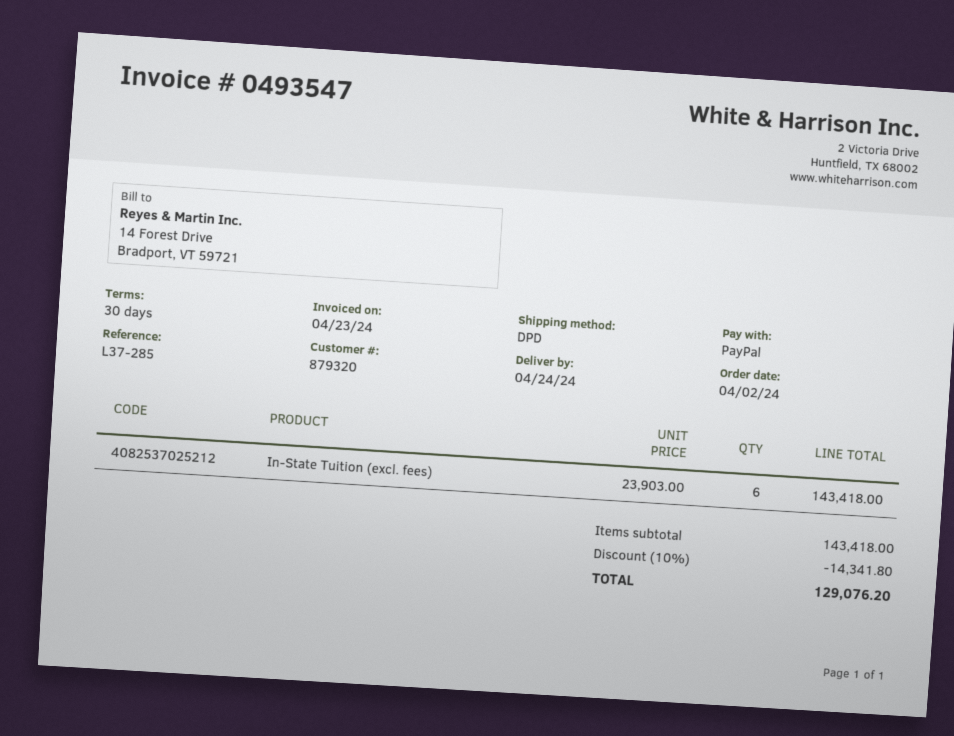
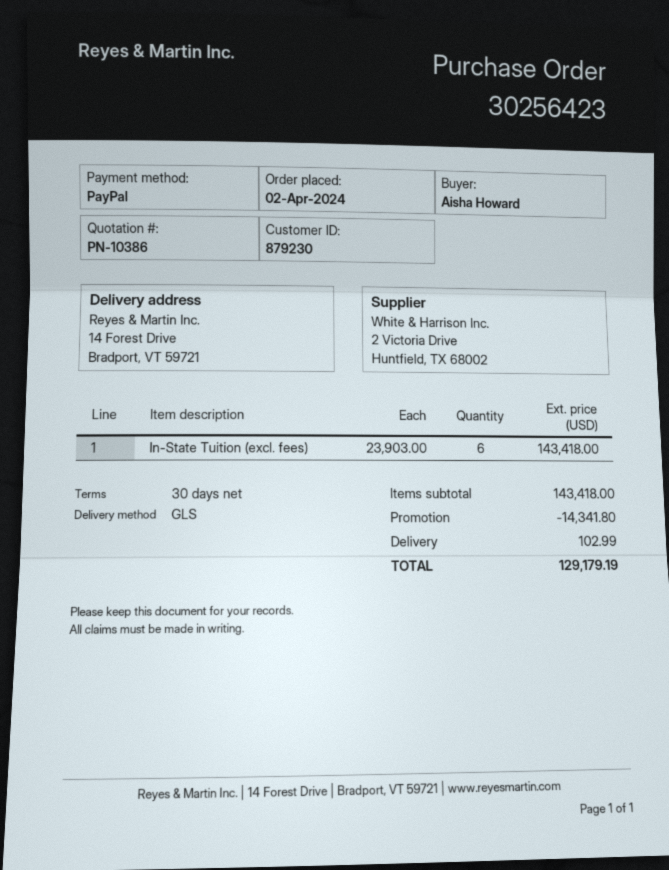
customer number: 879320 -> 879230
shipping method: DPD -> GLS
shipping: none -> 102.99
total: 129076.20 -> 129179.19

